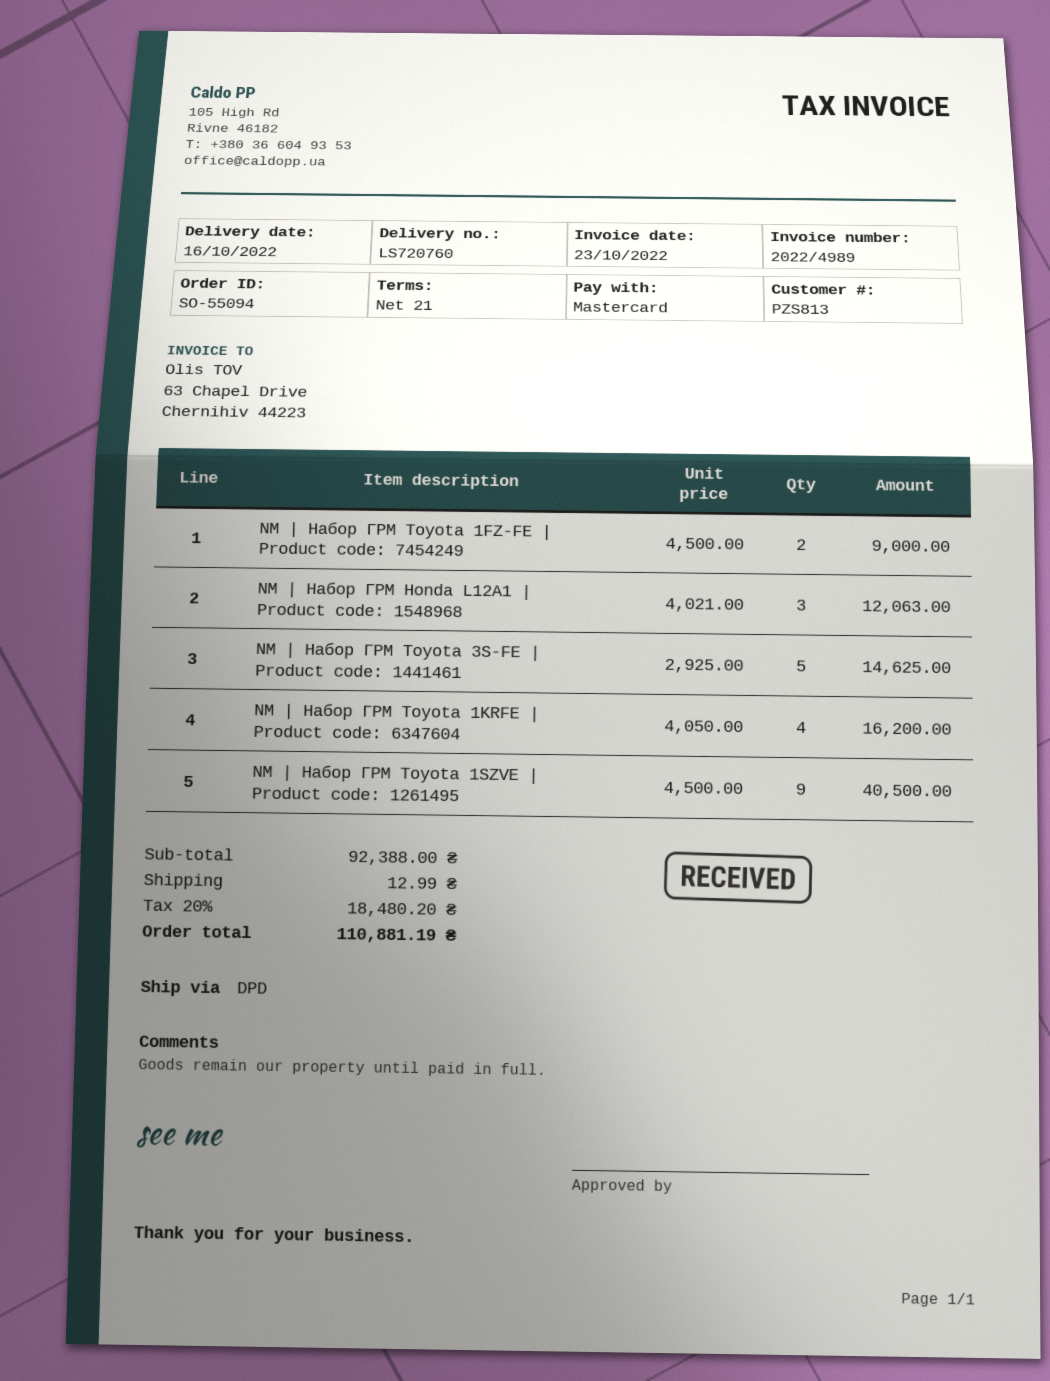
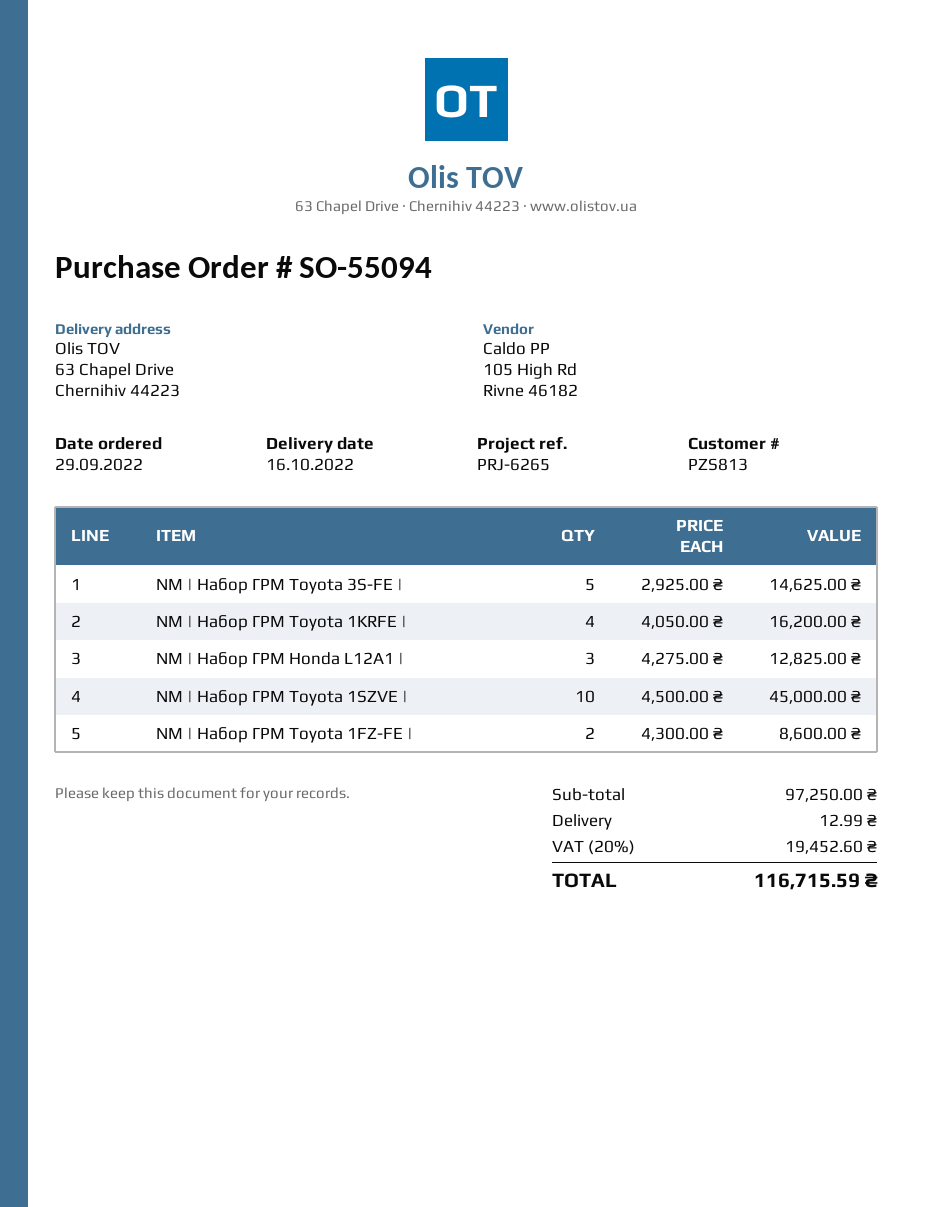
NM | Набор ГРМ Toyota 1FZ-FE |: 2 x 4500.00 = 9000.00 -> 2 x 4300.00 = 8600.00
NM | Набор ГРМ Honda L12A1 |: 3 x 4021.00 = 12063.00 -> 3 x 4275.00 = 12825.00
NM | Набор ГРМ Toyota 1SZVE |: 9 x 4500.00 = 40500.00 -> 10 x 4500.00 = 45000.00
subtotal: 92388.00 -> 97250.00
tax: 20% = 18480.20 -> 20% = 19452.60
total: 110881.19 -> 116715.59

